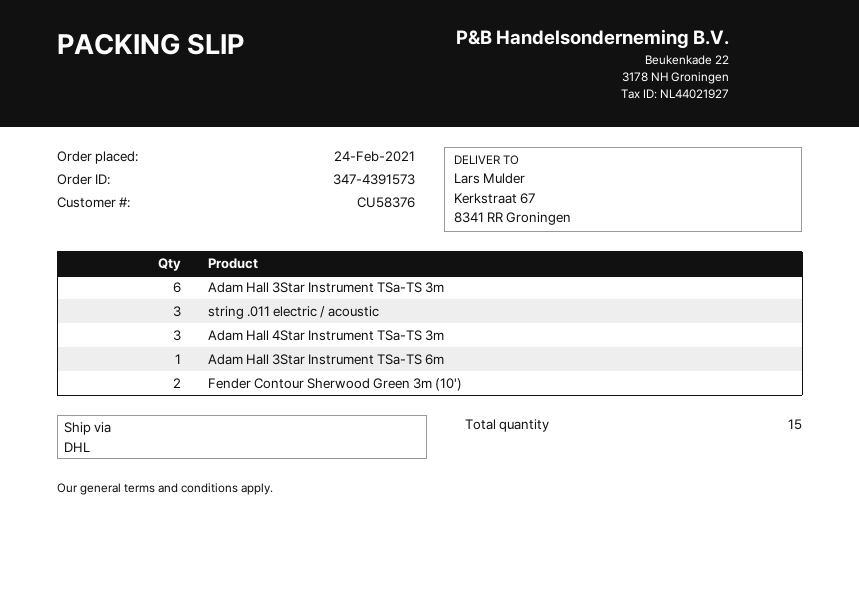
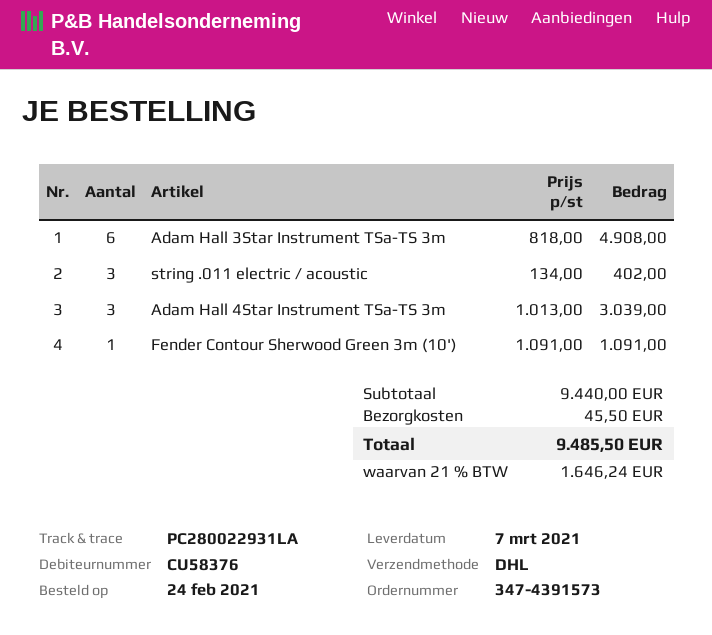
Adam Hall 3Star Instrument TSa-TS 6m: 1 -> none
Fender Contour Sherwood Green 3m (10'): 2 -> 1

